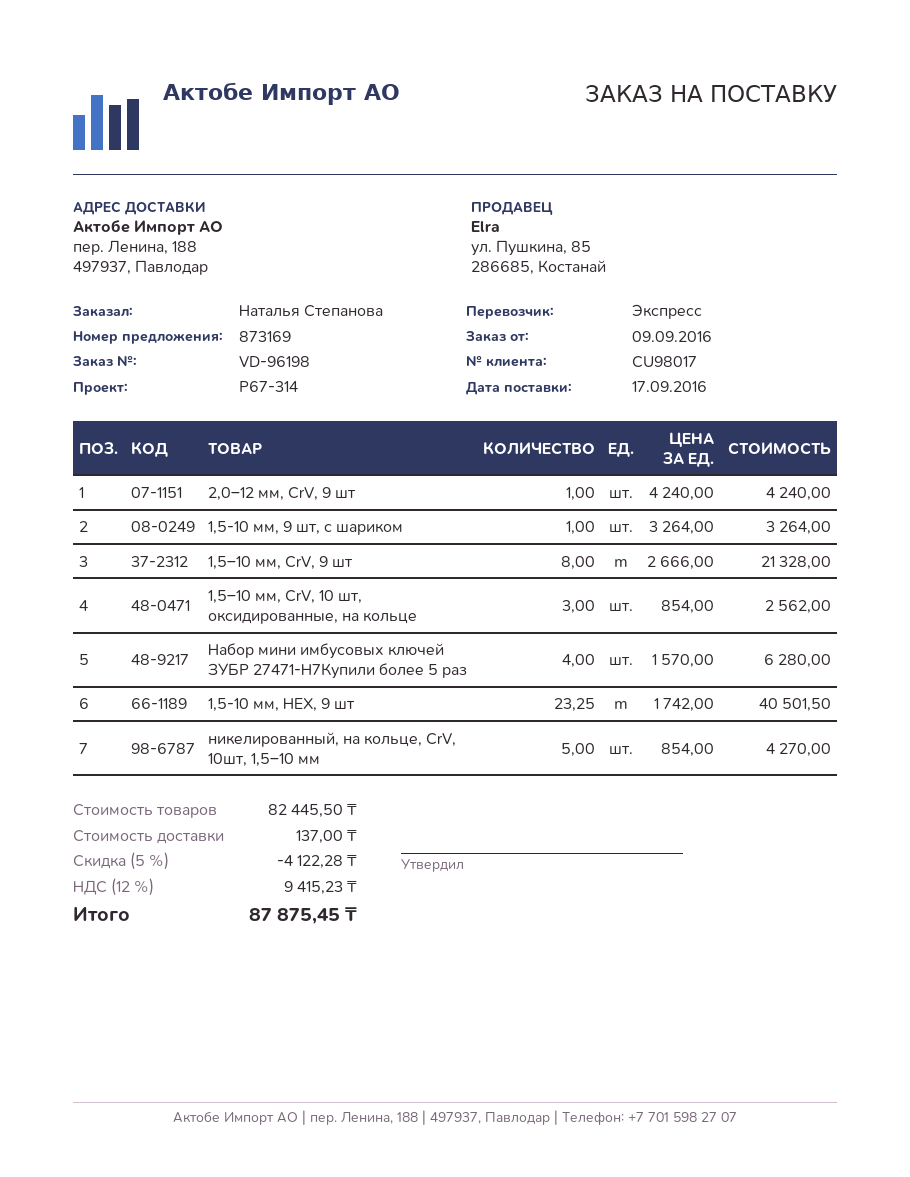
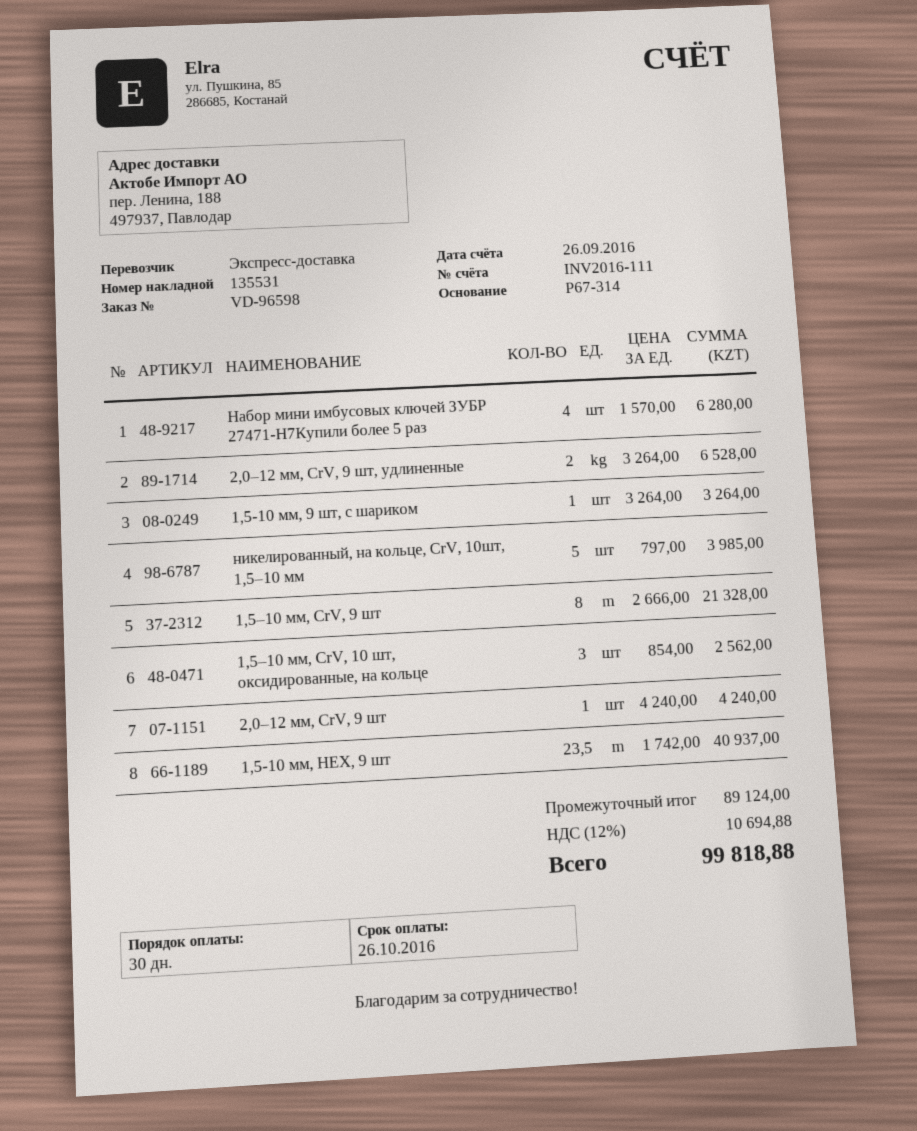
order number: VD-96198 -> VD-96598
1,5-10 мм, HEX, 9 шт: 23.25 x 1742.00 = 40501.50 -> 23.5 x 1742.00 = 40937.00
никелированный, на кольце, CrV, 10шт, 1,5–10 мм: 5 x 854.00 = 4270.00 -> 5 x 797.00 = 3985.00
2,0–12 мм, CrV, 9 шт, удлиненные: none -> 2 x 3264.00 = 6528.00
subtotal: 82445.50 -> 89124.00
discount: 5% = 4122.28 -> none
shipping: 137.00 -> none
tax: 12% = 9415.23 -> 12% = 10694.88
total: 87875.45 -> 99818.88

